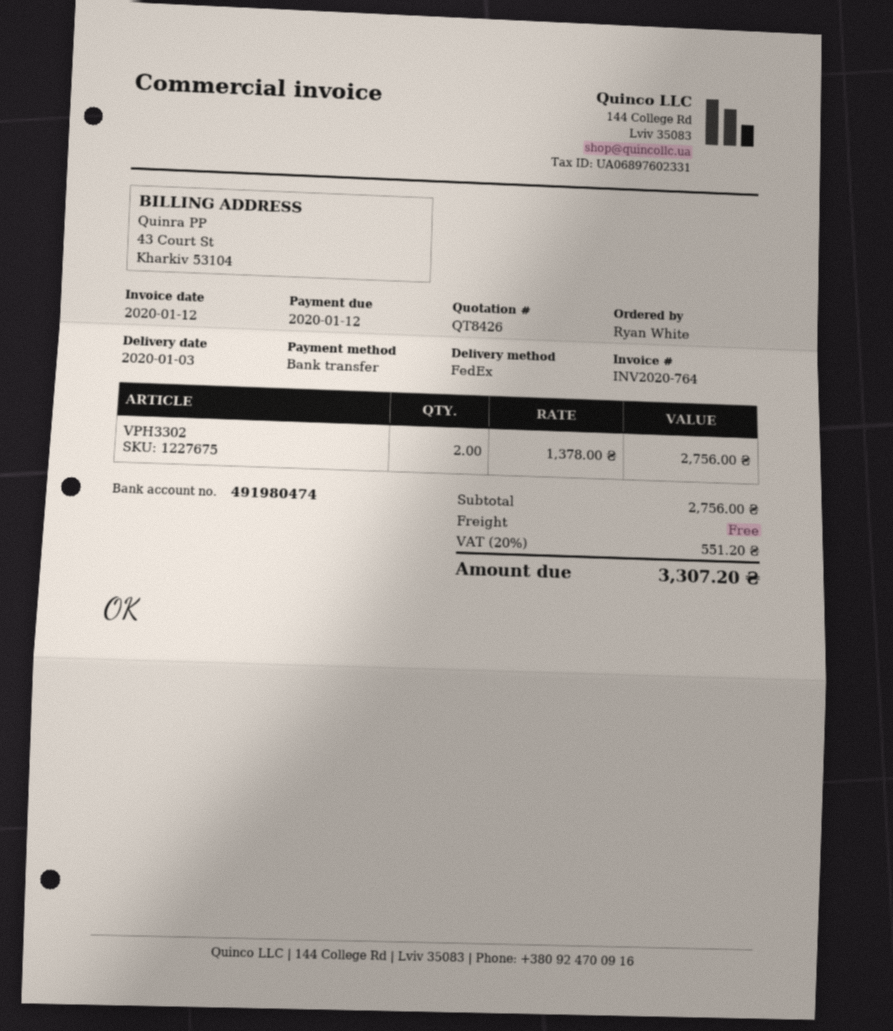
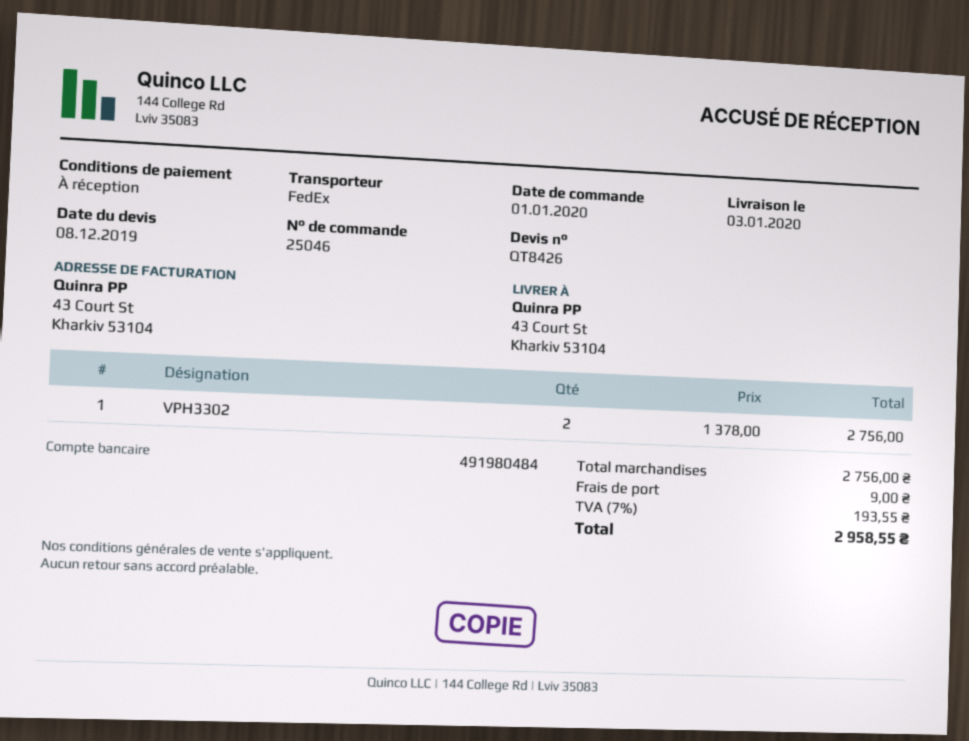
bank account: 491980474 -> 491980484
shipping: 0.00 -> 9.00
tax: 20% = 551.20 -> 7% = 193.55
total: 3307.20 -> 2958.55

